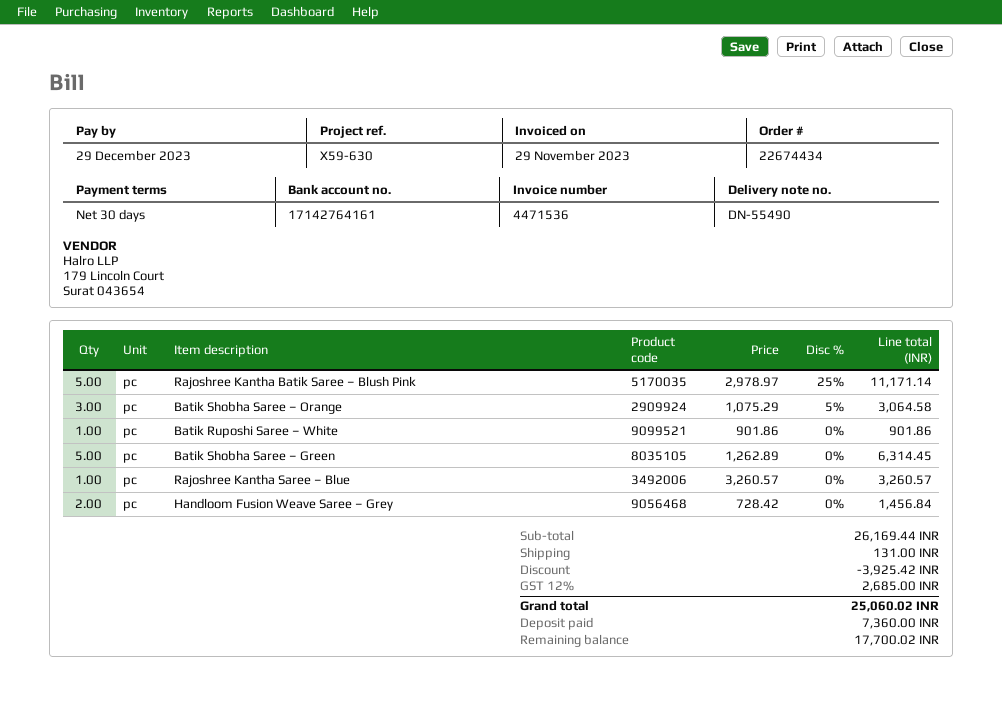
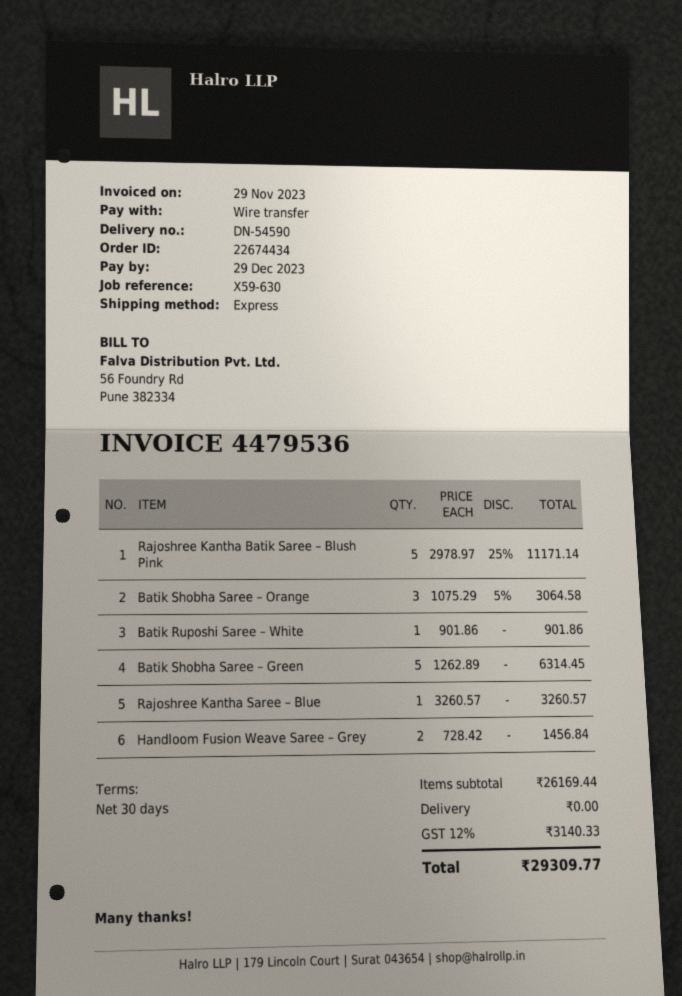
delivery note number: DN-55490 -> DN-54590
invoice number: 4471536 -> 4479536
discount: 3925.42 -> none
shipping: 131.00 -> 0.00
tax: 12% = 2685.00 -> 12% = 3140.33
total: 25060.02 -> 29309.77

